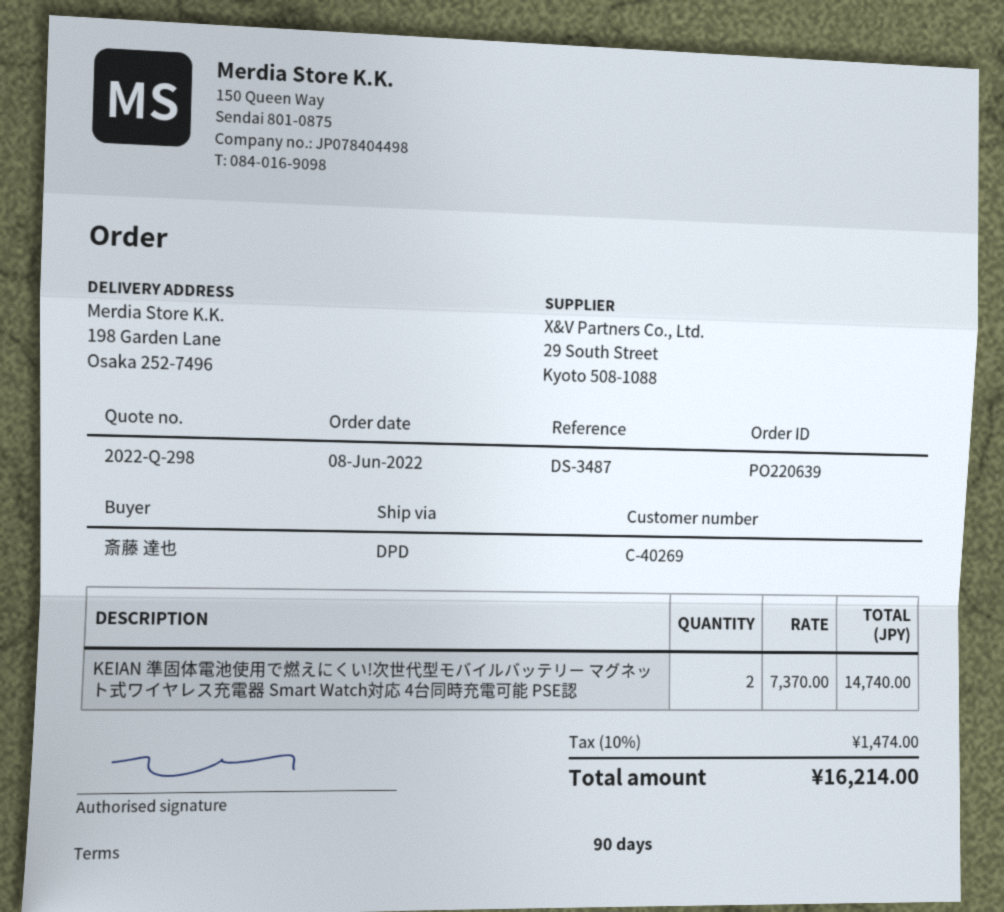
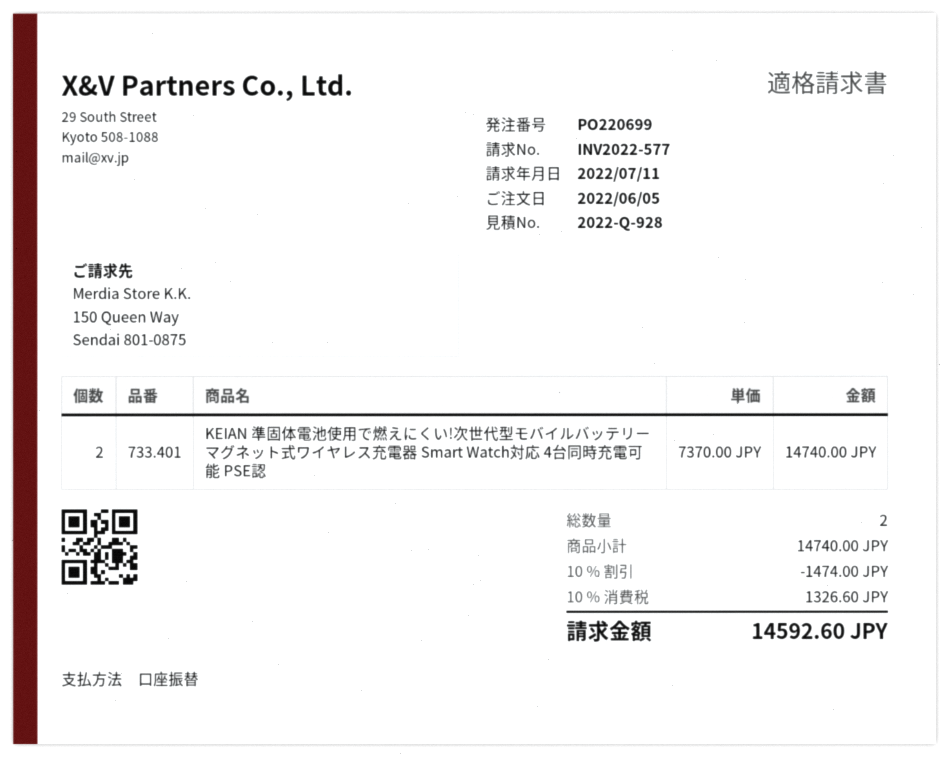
quote number: 2022-Q-298 -> 2022-Q-928
order number: PO220639 -> PO220699
order date: 2022-06-08 -> 2022-06-05
discount: none -> 10% = 1474.00
tax: 10% = 1474.00 -> 10% = 1326.60
total: 16214.00 -> 14592.60

